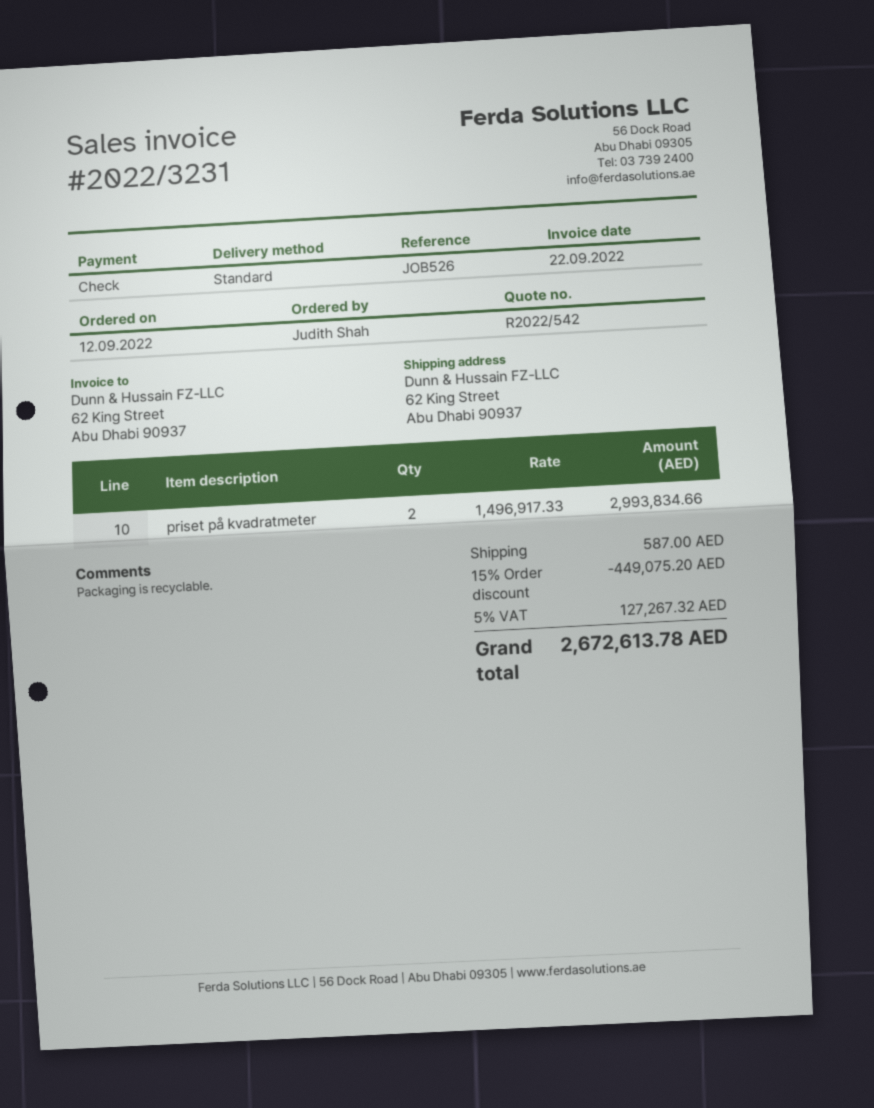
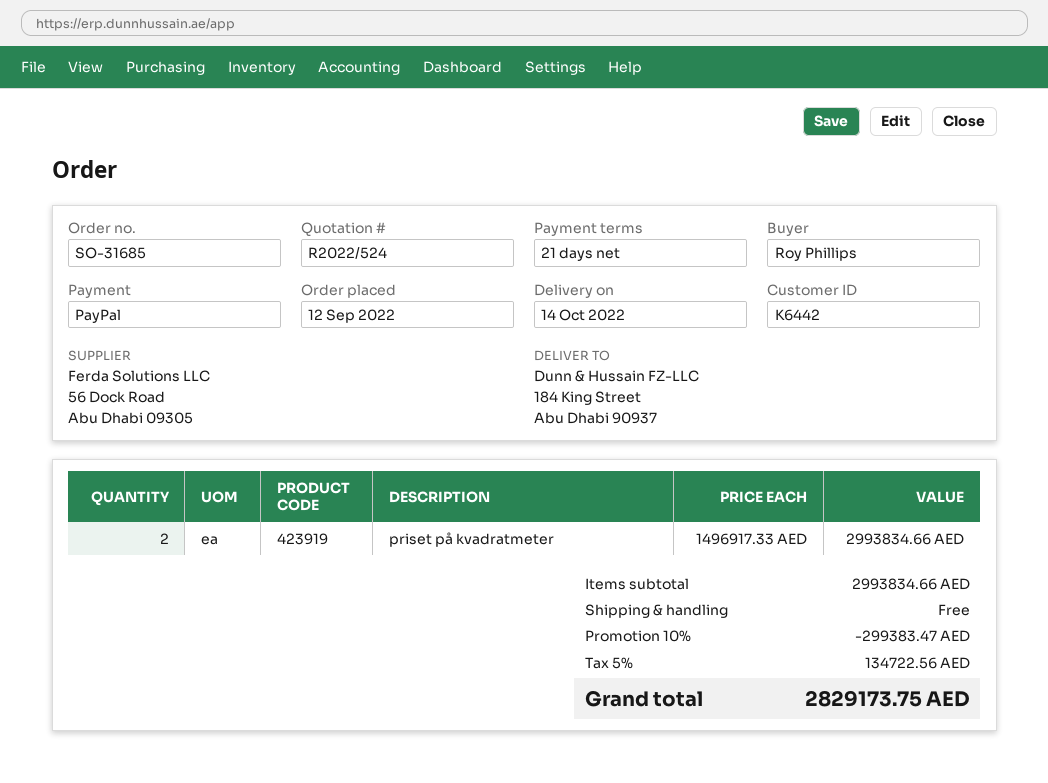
quote number: R2022/542 -> R2022/524
ordered by: Judith Shah -> Roy Phillips
payment method: cheque -> PayPal
ship to: 62 King Street, Abu Dhabi 90937 -> 184 King Street, Abu Dhabi 90937
discount: 15% = 449075.20 -> 10% = 299383.47
shipping: 587.00 -> 0.00
tax: 5% = 127267.32 -> 5% = 134722.56
total: 2672613.78 -> 2829173.75

